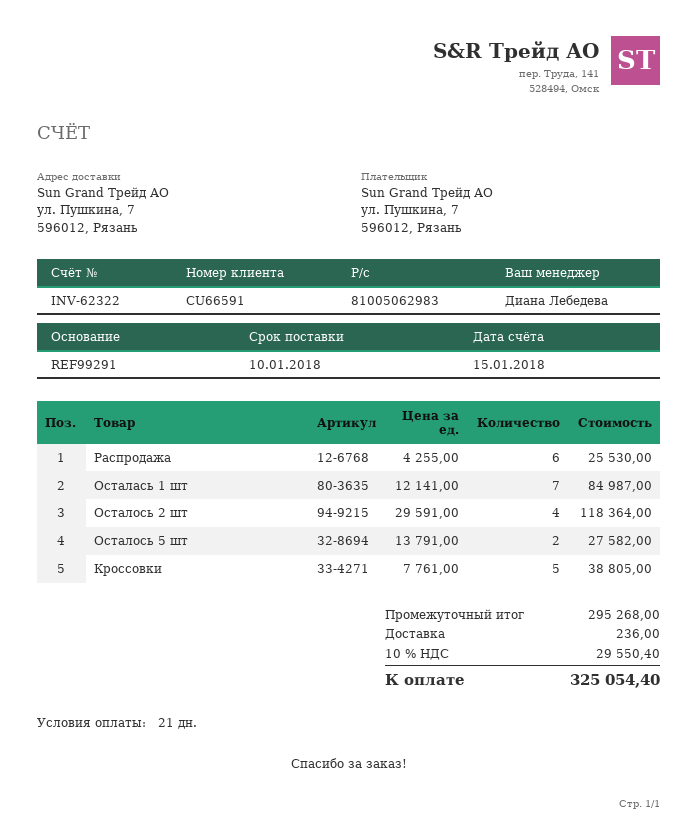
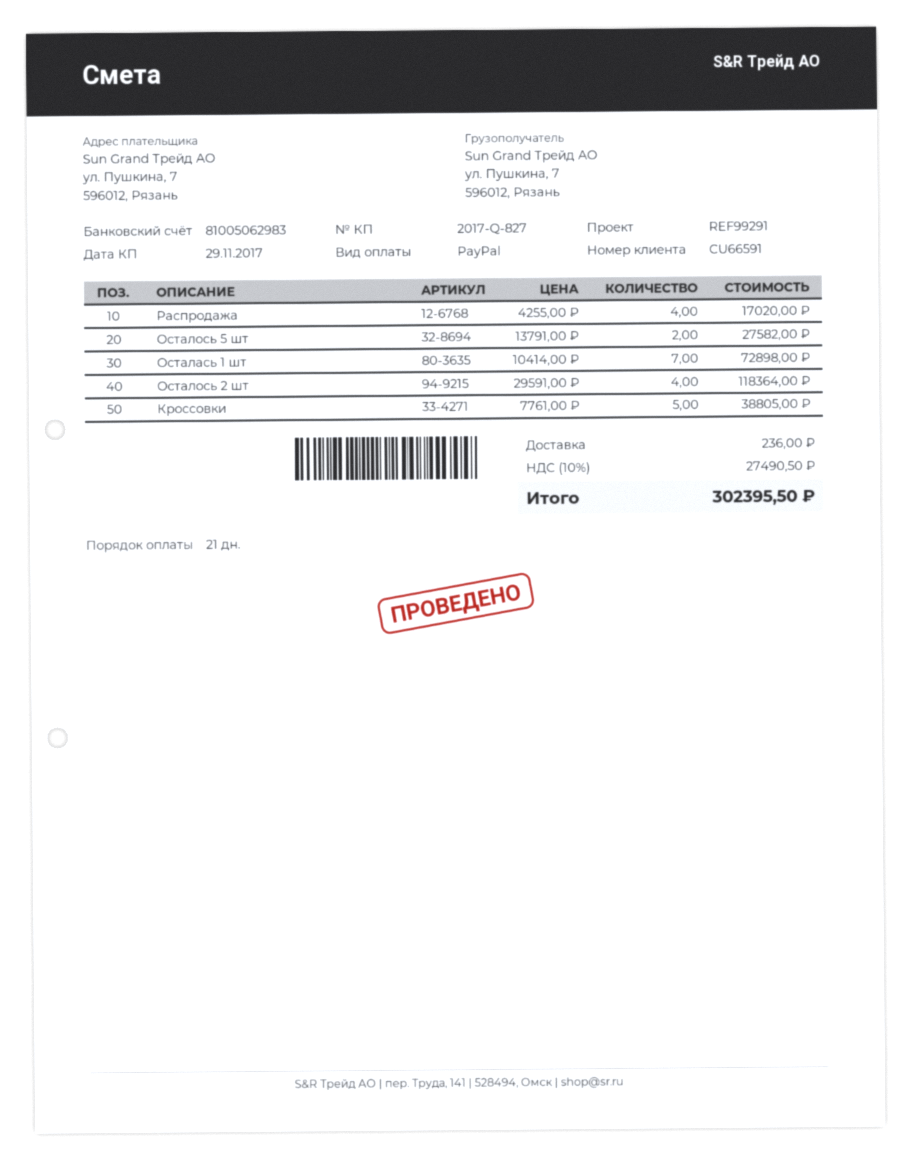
Распродажа: 6 x 4255.00 = 25530.00 -> 4 x 4255.00 = 17020.00
Осталась 1 шт: 7 x 12141.00 = 84987.00 -> 7 x 10414.00 = 72898.00
tax: 10% = 29550.40 -> 10% = 27490.50
total: 325054.40 -> 302395.50

